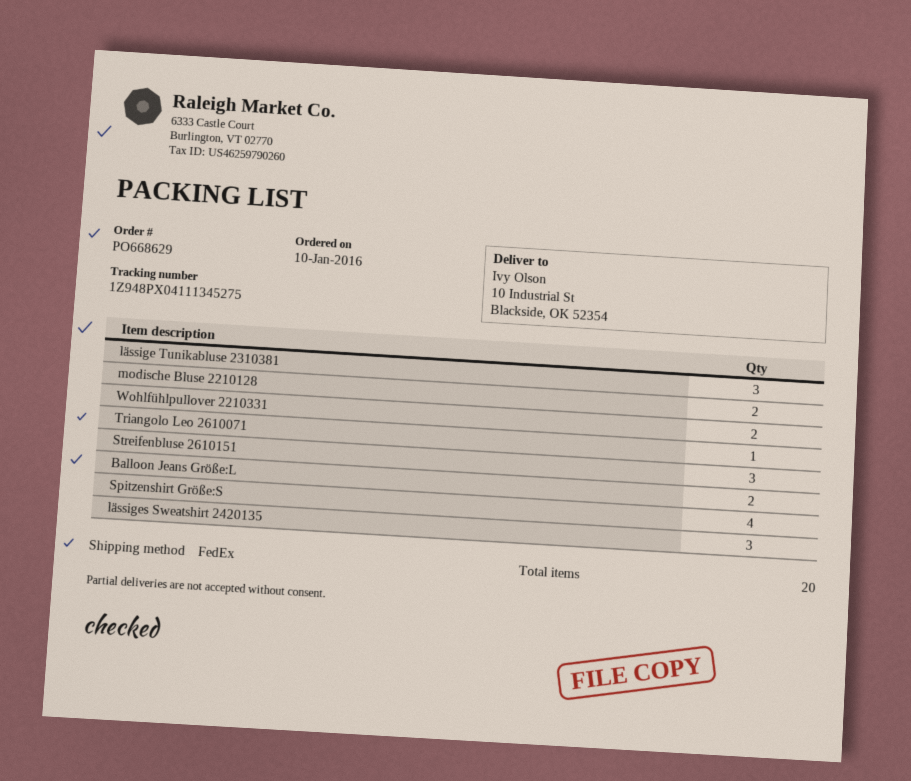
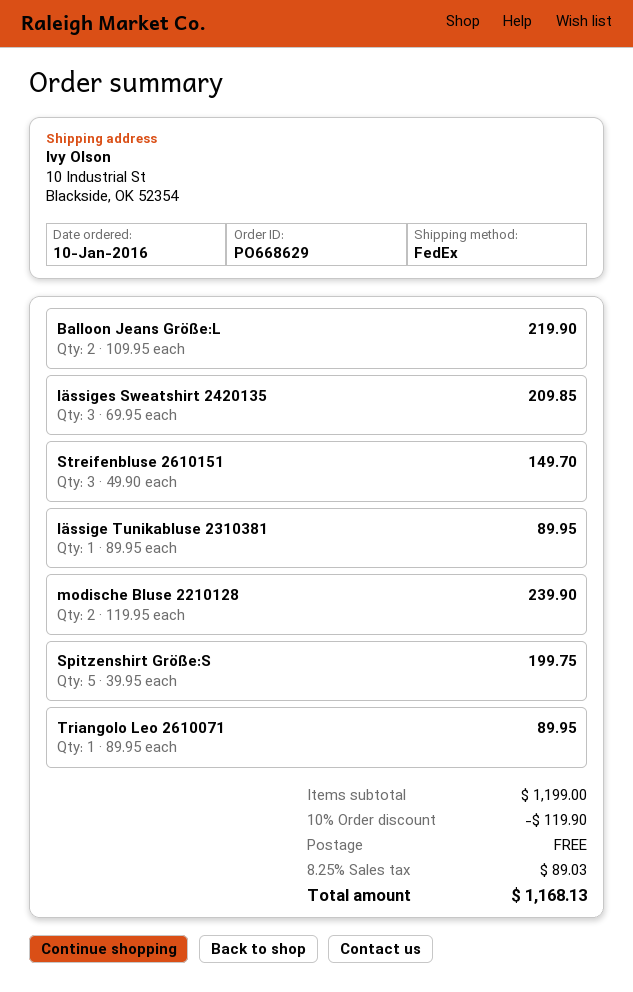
lässige Tunikabluse 2310381: 3 -> 1
Wohlfühlpullover 2210331: 2 -> none
Spitzenshirt Größe:S: 4 -> 5

